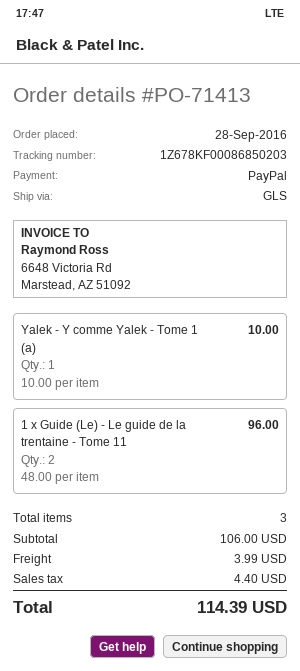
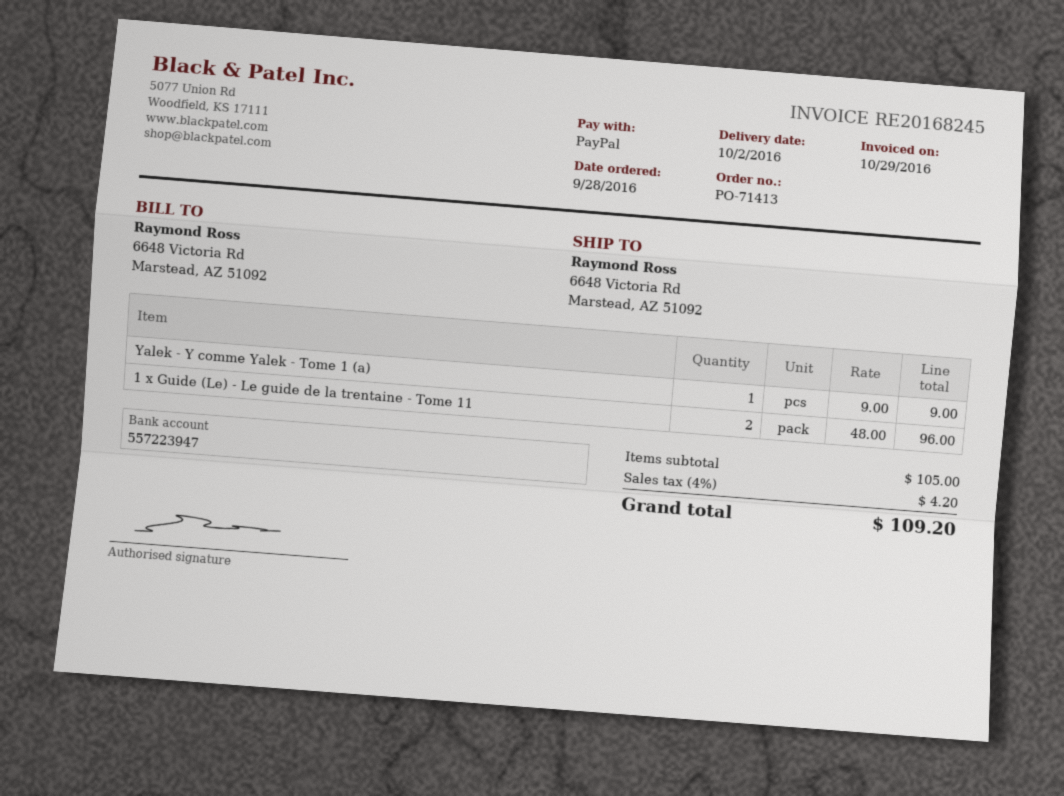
Yalek - Y comme Yalek - Tome 1 (a): 1 x 10.00 = 10.00 -> 1 x 9.00 = 9.00
subtotal: 106.00 -> 105.00
shipping: 3.99 -> none
tax: 4.40 -> 4.20
total: 114.39 -> 109.20

